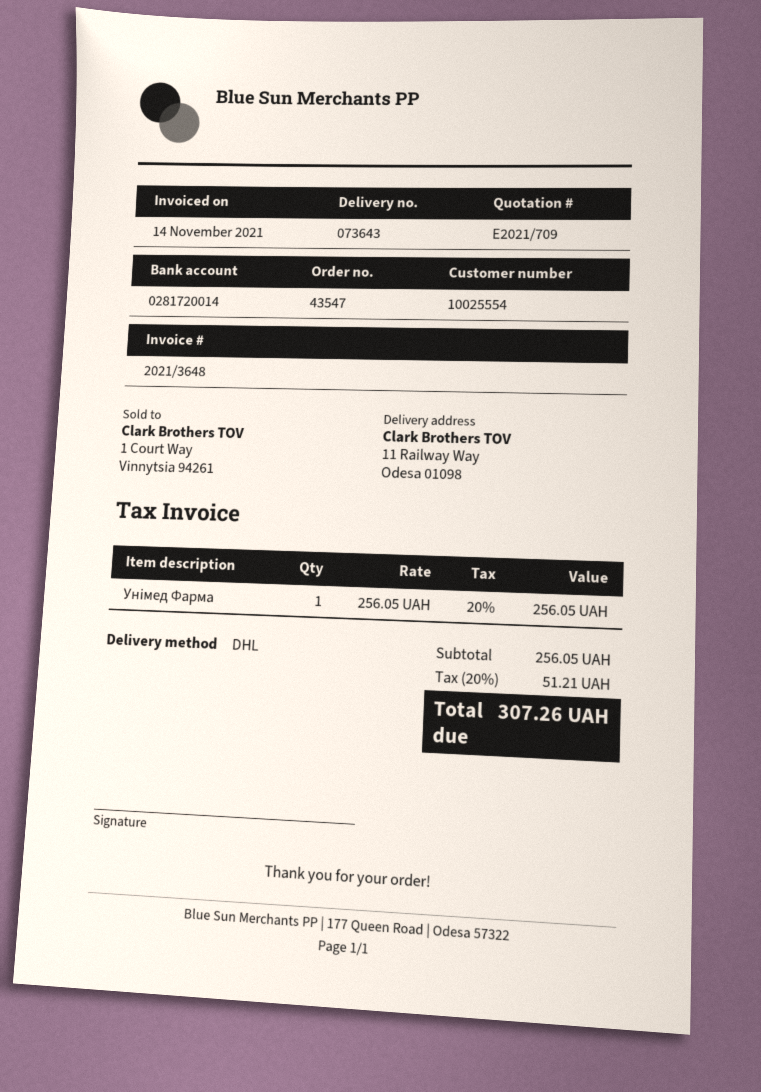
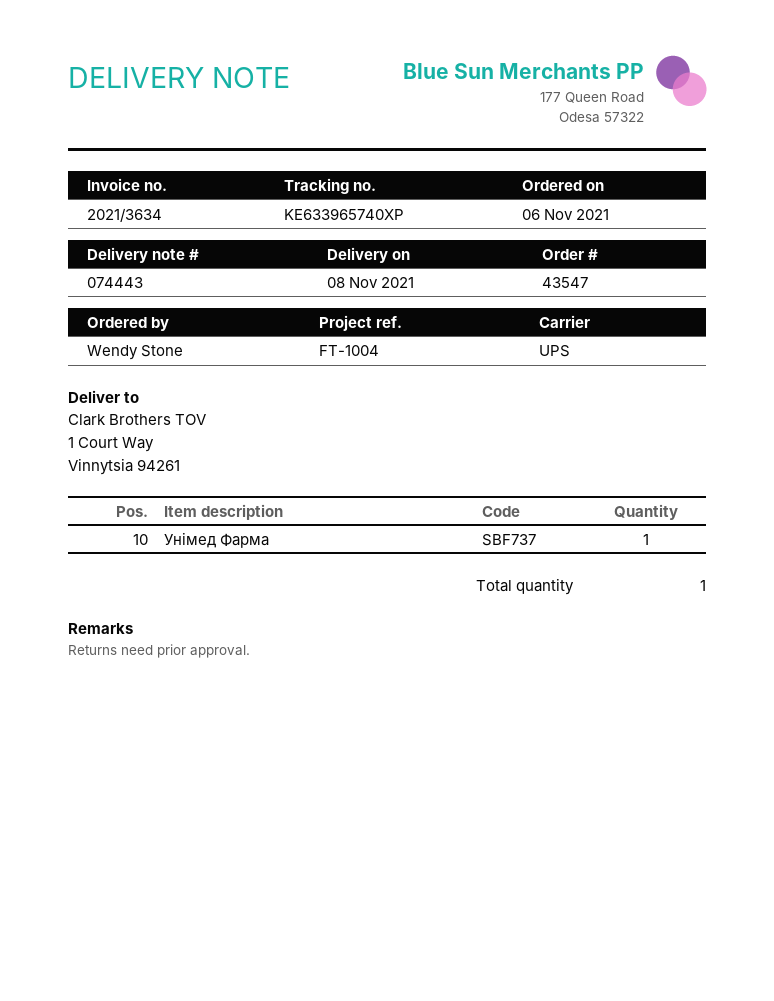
delivery note number: 073643 -> 074443
invoice number: 2021/3648 -> 2021/3634
shipping method: DHL -> UPS
ship to: 11 Railway Way, Odesa 01098 -> 1 Court Way, Vinnytsia 94261

